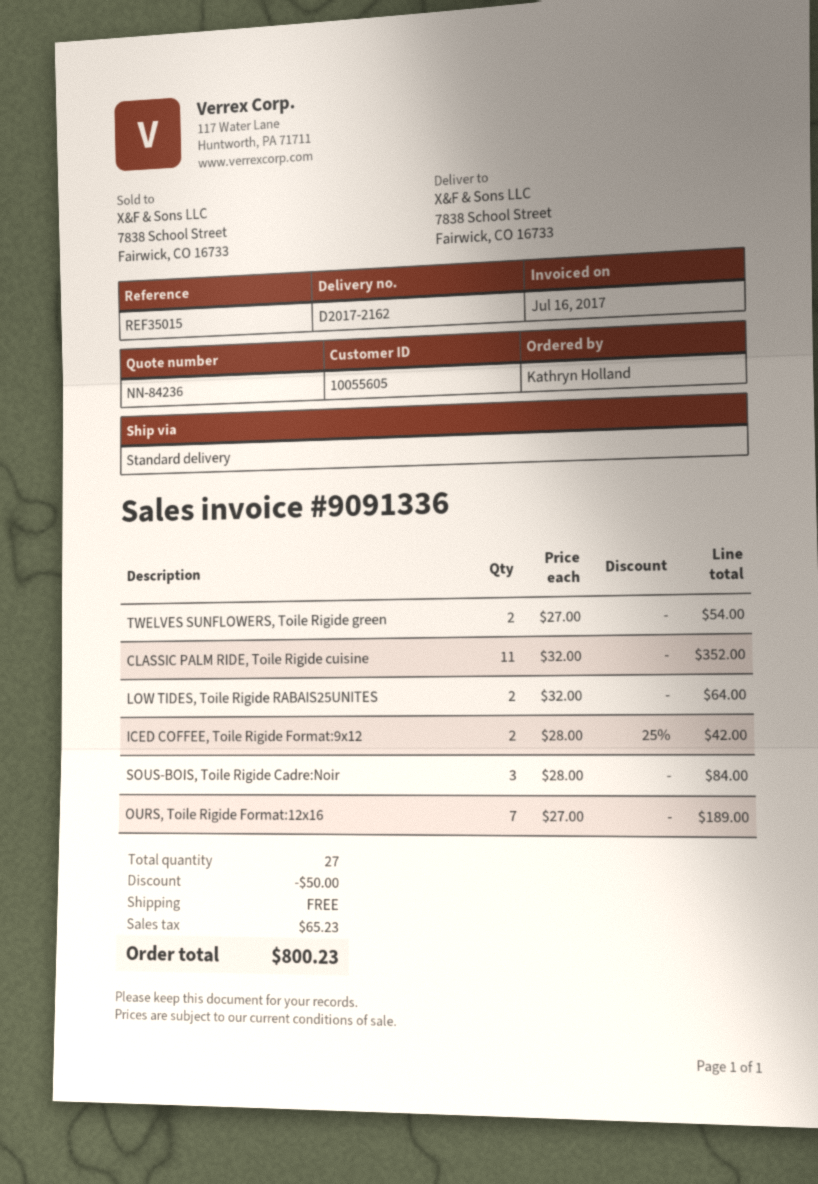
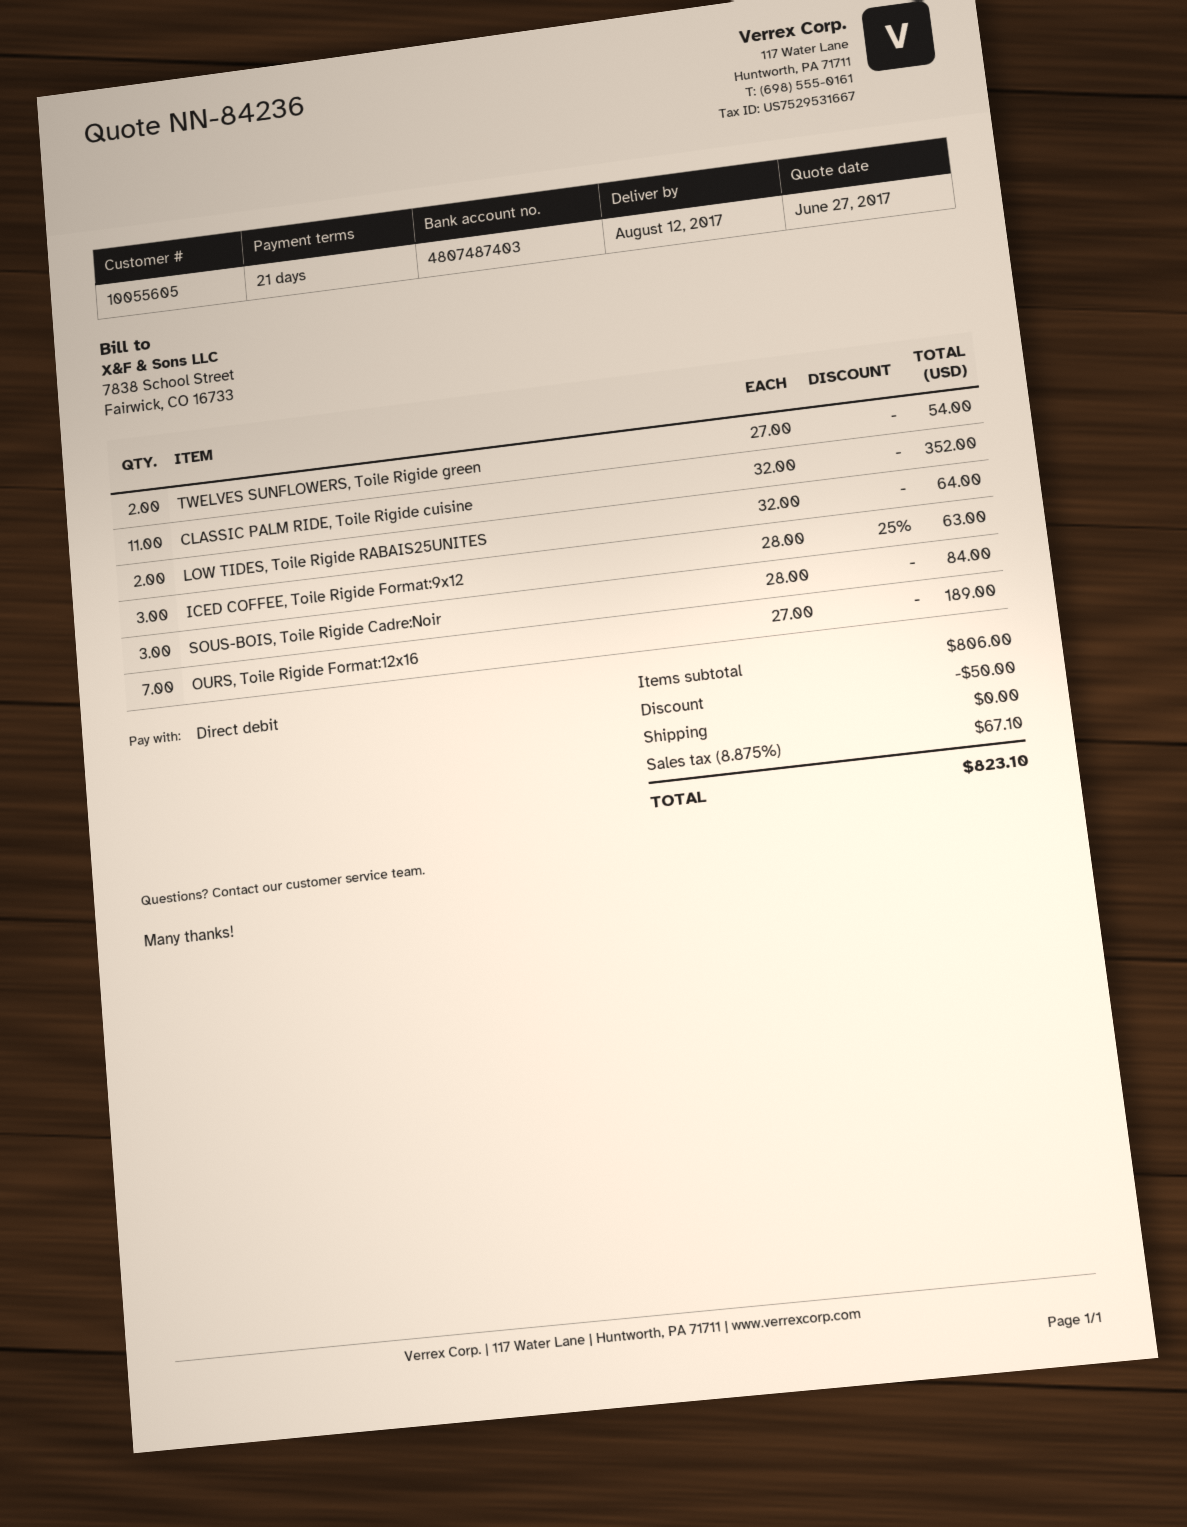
ICED COFFEE, Toile Rigide Format:9x12: 2 x 28.00 - 25% = 42.00 -> 3 x 28.00 - 25% = 63.00
tax: 65.23 -> 67.10
total: 800.23 -> 823.10

